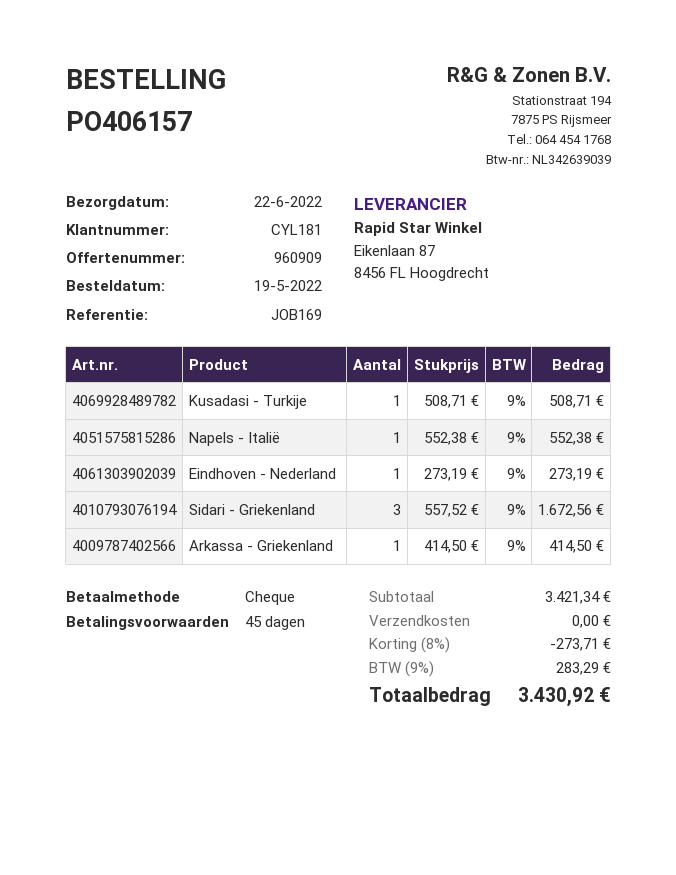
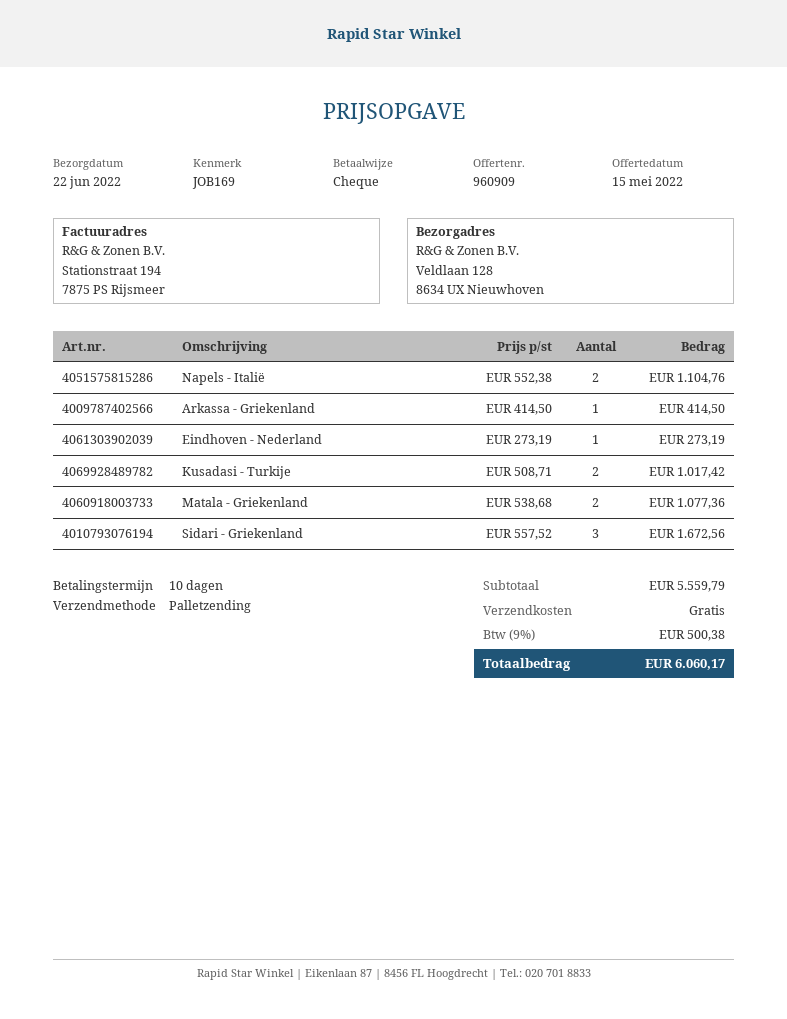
payment terms: 45 days -> 10 days
Kusadasi - Turkije: 1 x 508.71 = 508.71 -> 2 x 508.71 = 1017.42
Napels - Italië: 1 x 552.38 = 552.38 -> 2 x 552.38 = 1104.76
Matala - Griekenland: none -> 2 x 538.68 = 1077.36
subtotal: 3421.34 -> 5559.79
discount: 8% = 273.71 -> none
tax: 9% = 283.29 -> 9% = 500.38
total: 3430.92 -> 6060.17

